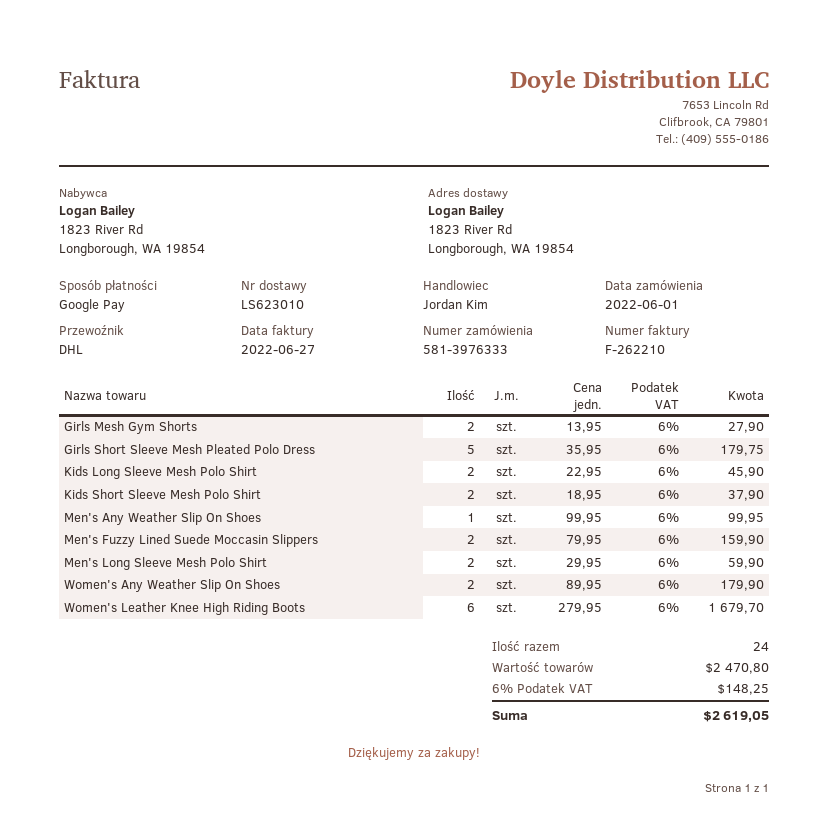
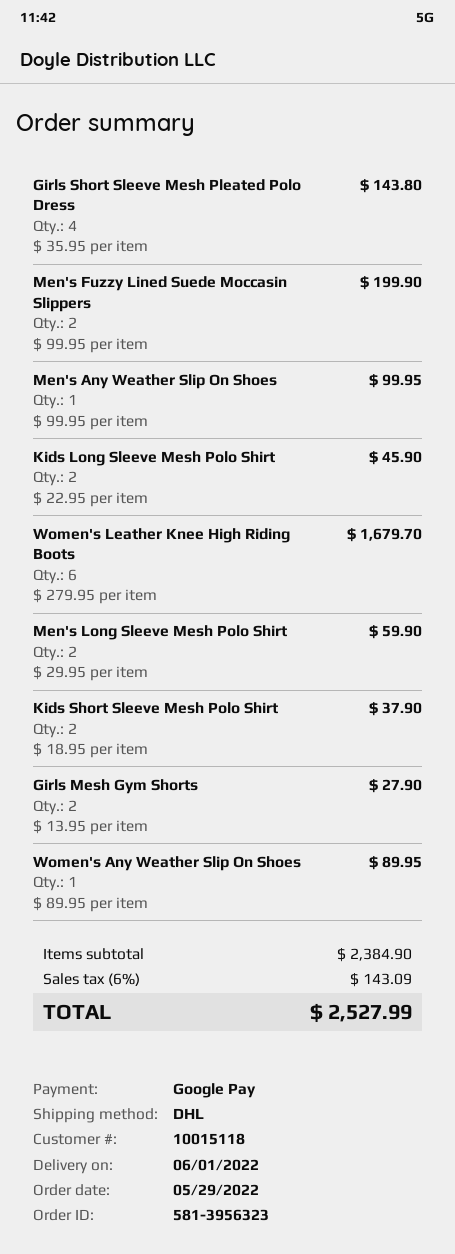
order number: 581-3976333 -> 581-3956323
order date: 2022-06-01 -> 2022-05-29
Girls Short Sleeve Mesh Pleated Polo Dress: 5 x 35.95 = 179.75 -> 4 x 35.95 = 143.80
Men's Fuzzy Lined Suede Moccasin Slippers: 2 x 79.95 = 159.90 -> 2 x 99.95 = 199.90
Women's Any Weather Slip On Shoes: 2 x 89.95 = 179.90 -> 1 x 89.95 = 89.95
subtotal: 2470.80 -> 2384.90
tax: 6% = 148.25 -> 6% = 143.09
total: 2619.05 -> 2527.99

